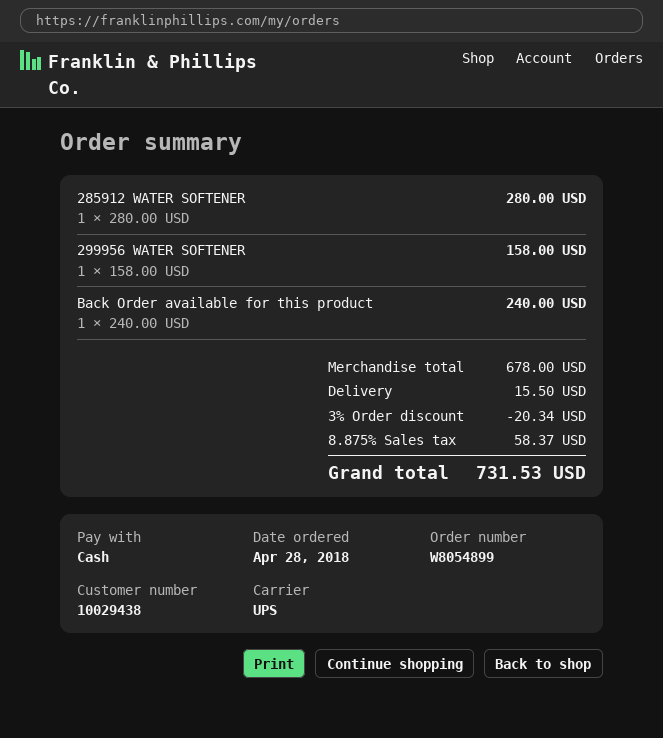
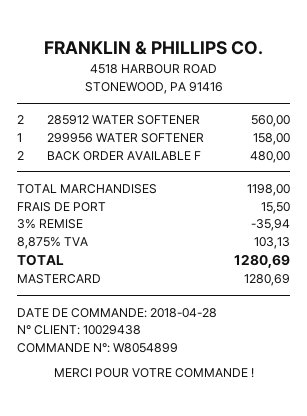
payment method: cash -> Mastercard
285912 WATER SOFTENER: 1 for 280.00 -> 2 for 560.00
Back Order available for this product: 1 for 240.00 -> 2 for 480.00
subtotal: 678.00 -> 1198.00
discount: 3% = 20.34 -> 3% = 35.94
tax: 8.875% = 58.37 -> 8.875% = 103.13
total: 731.53 -> 1280.69

